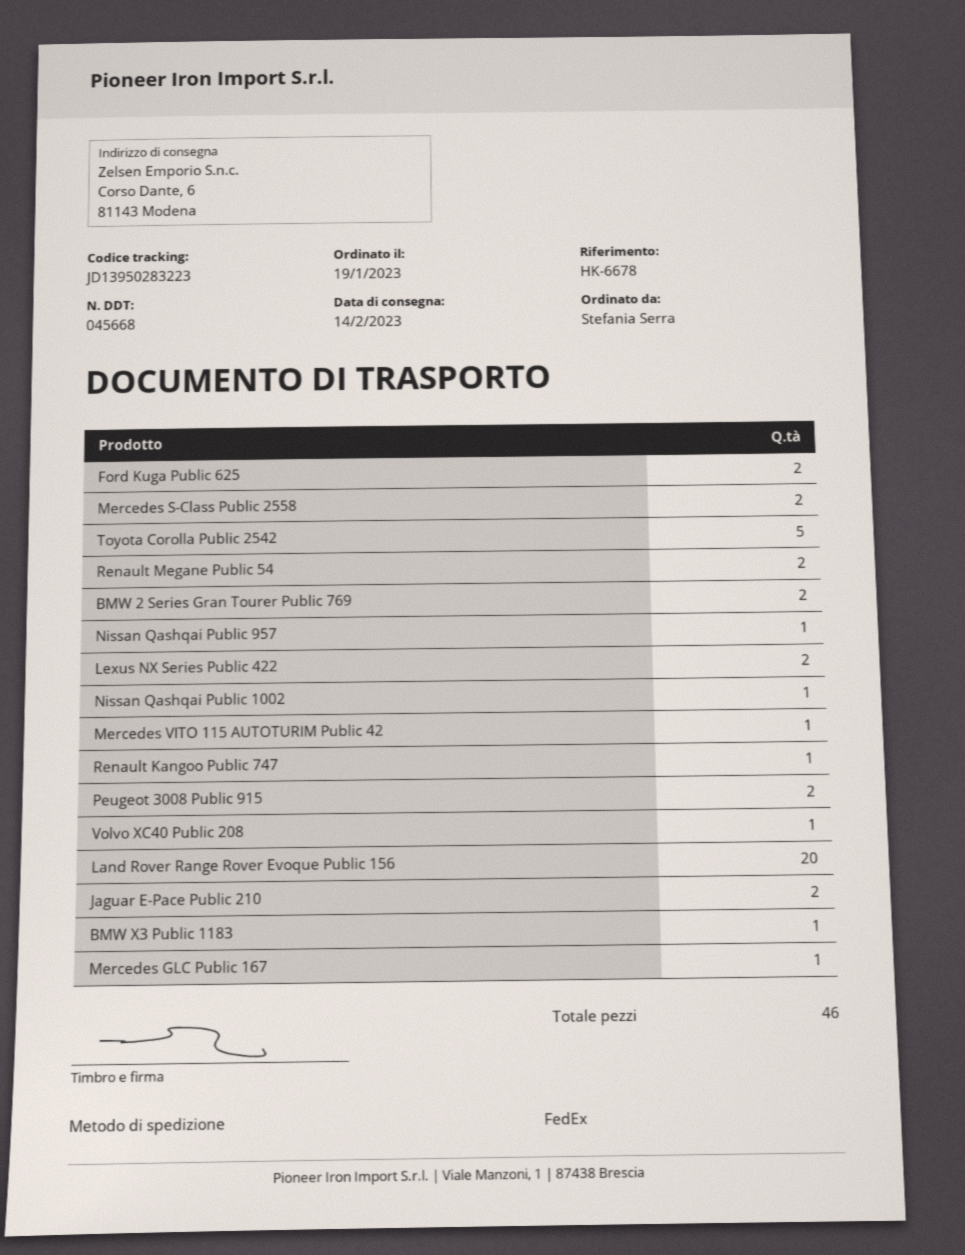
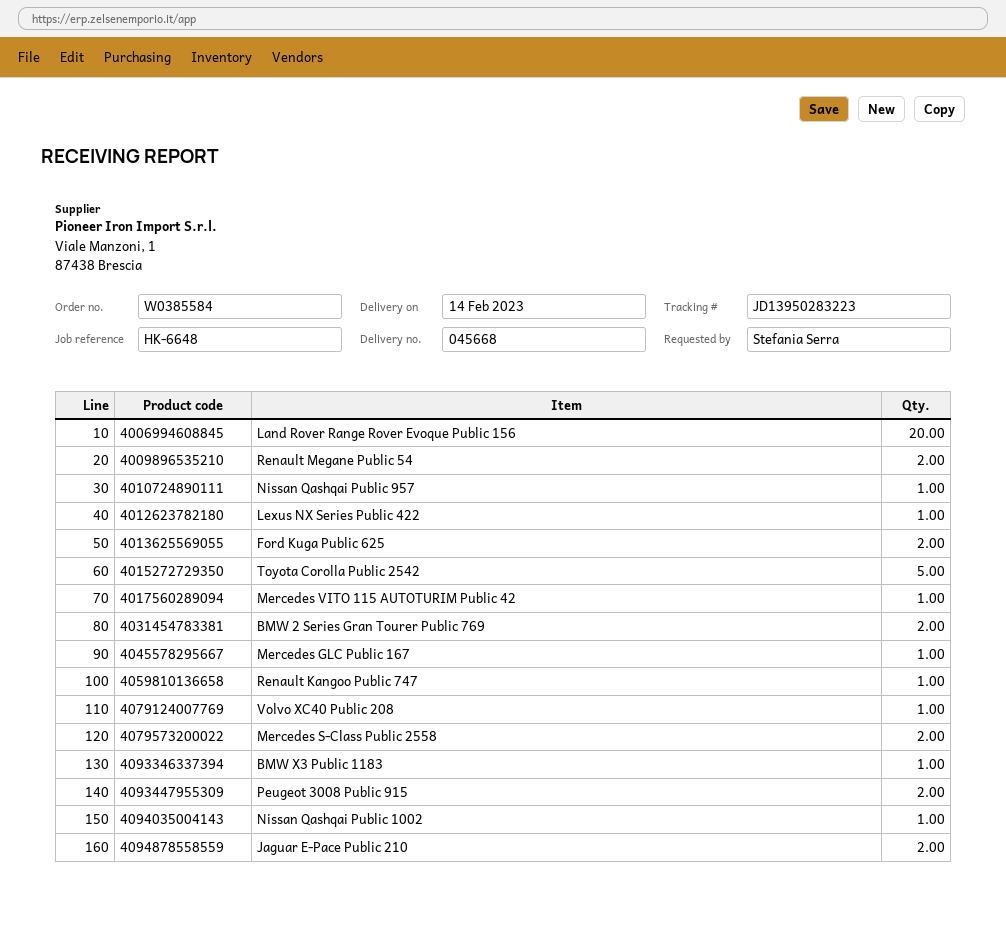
reference: HK-6678 -> HK-6648
Lexus NX Series Public 422: 2 -> 1

